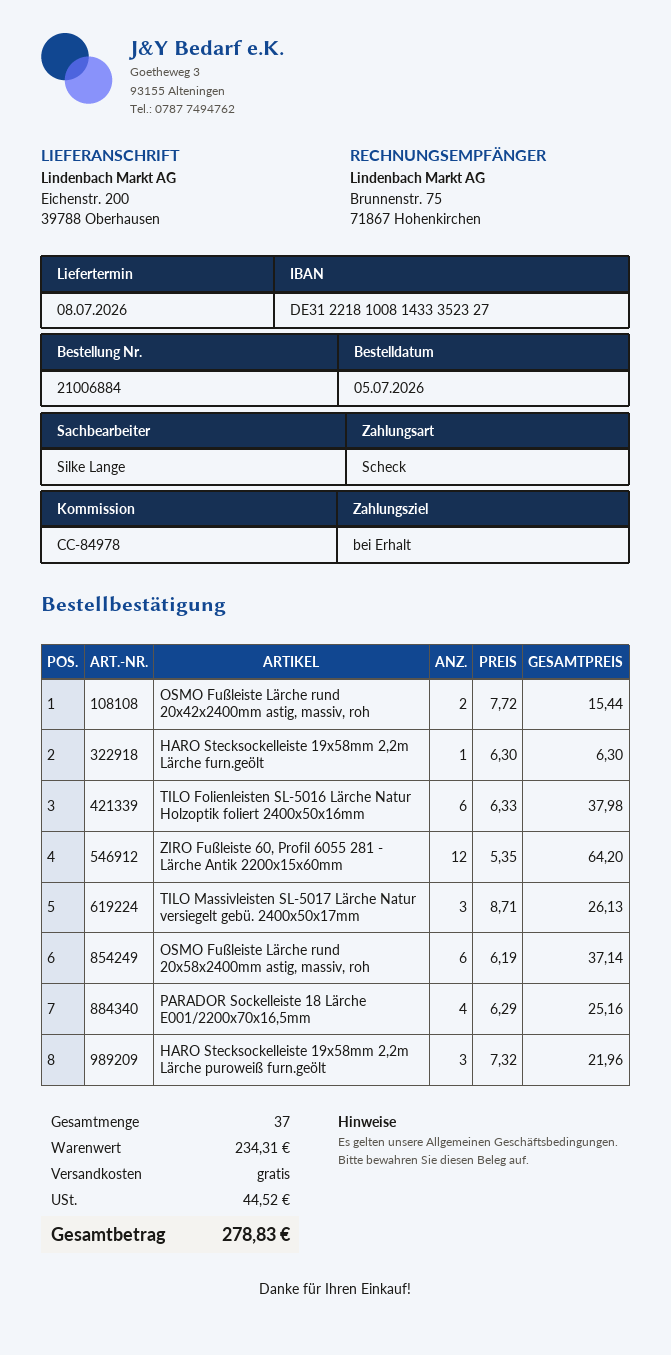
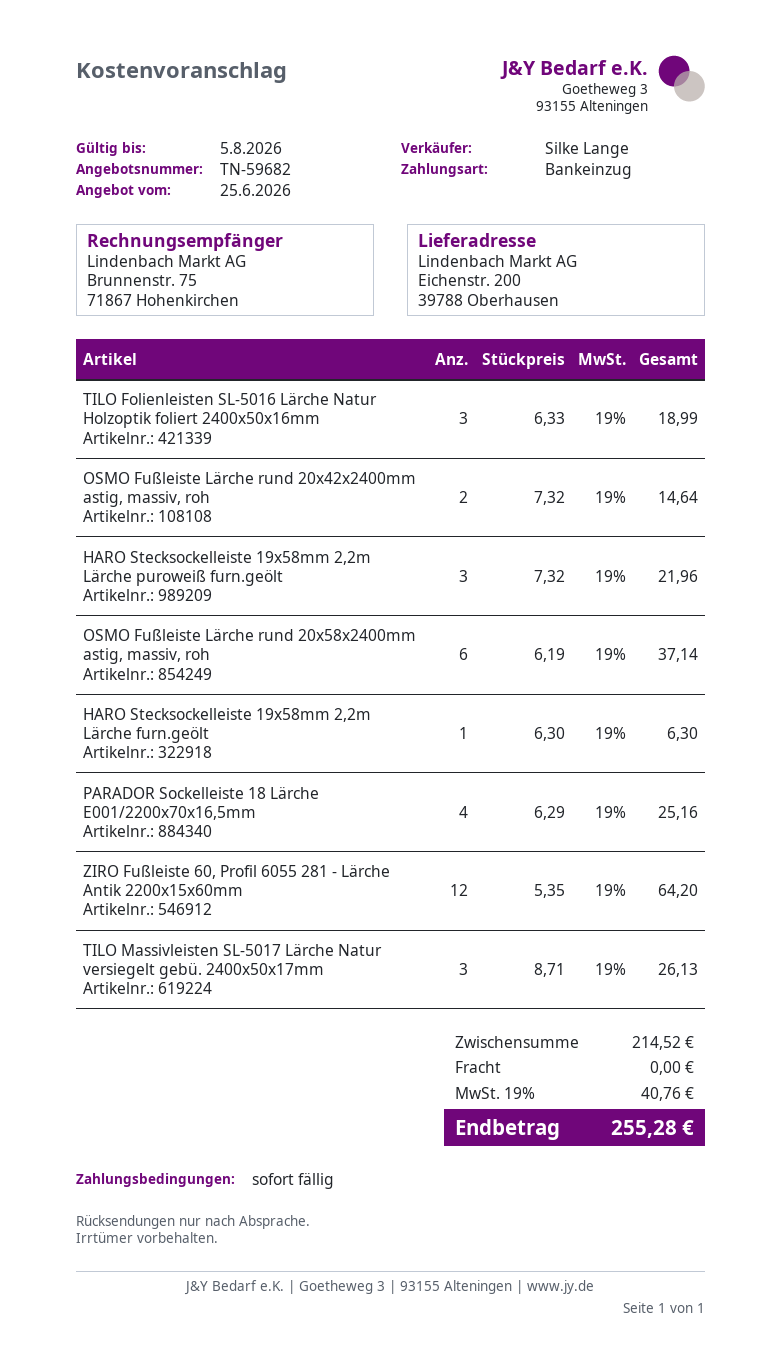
payment method: cheque -> direct debit
OSMO Fußleiste Lärche rund 20x42x2400mm astig, massiv, roh: 2 x 7.72 = 15.44 -> 2 x 7.32 = 14.64
TILO Folienleisten SL-5016 Lärche Natur Holzoptik foliert 2400x50x16mm: 6 x 6.33 = 37.98 -> 3 x 6.33 = 18.99
subtotal: 234.31 -> 214.52
tax: 44.52 -> 40.76
total: 278.83 -> 255.28

